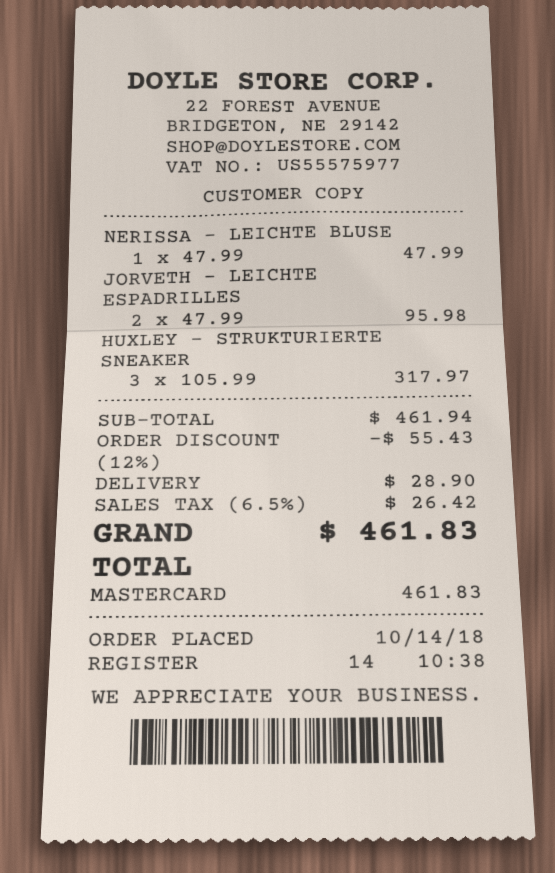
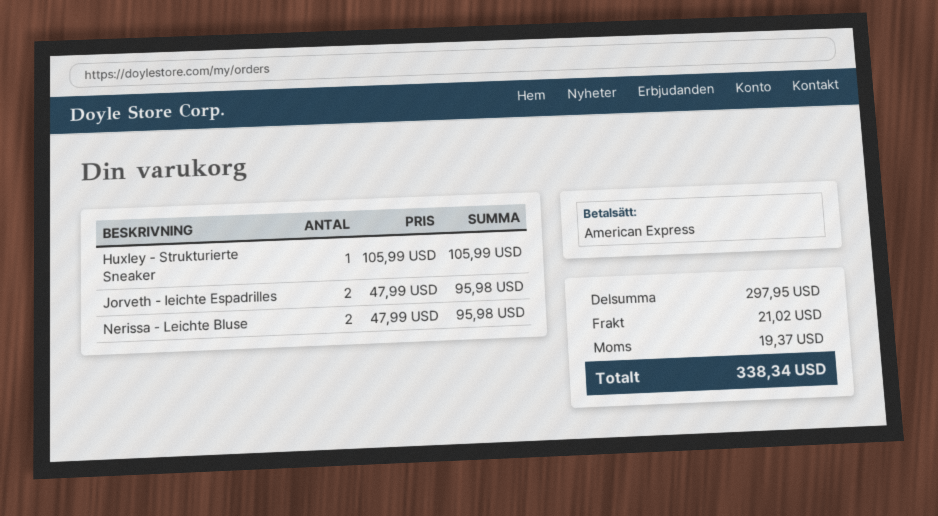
payment method: Mastercard -> American Express
NERISSA - LEICHTE BLUSE: 1 x 47.99 = 47.99 -> 2 x 47.99 = 95.98
HUXLEY - STRUKTURIERTE SNEAKER: 3 x 105.99 = 317.97 -> 1 x 105.99 = 105.99
subtotal: 461.94 -> 297.95
discount: 12% = 55.43 -> none
shipping: 28.90 -> 21.02
tax: 26.42 -> 19.37
total: 461.83 -> 338.34

